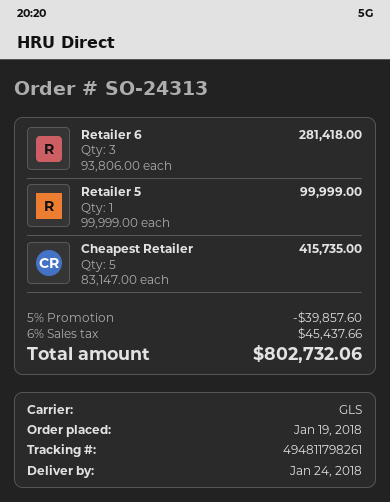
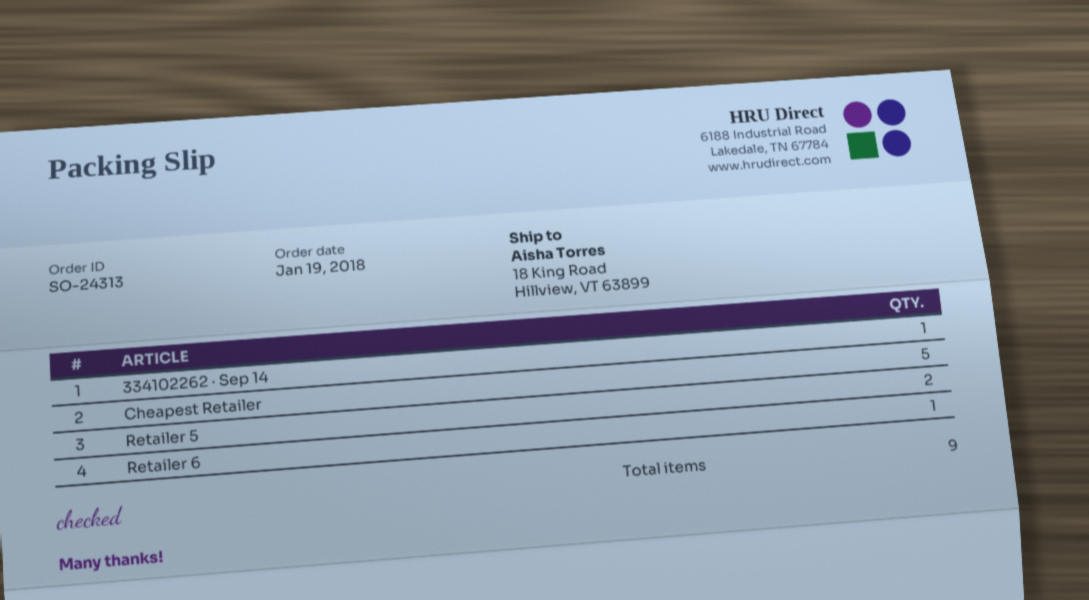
Retailer 6: 3 -> 1
Retailer 5: 1 -> 2
334102262 · Sep 14: none -> 1

